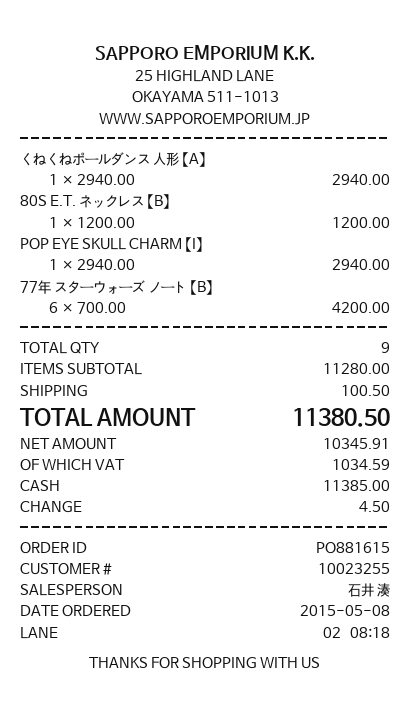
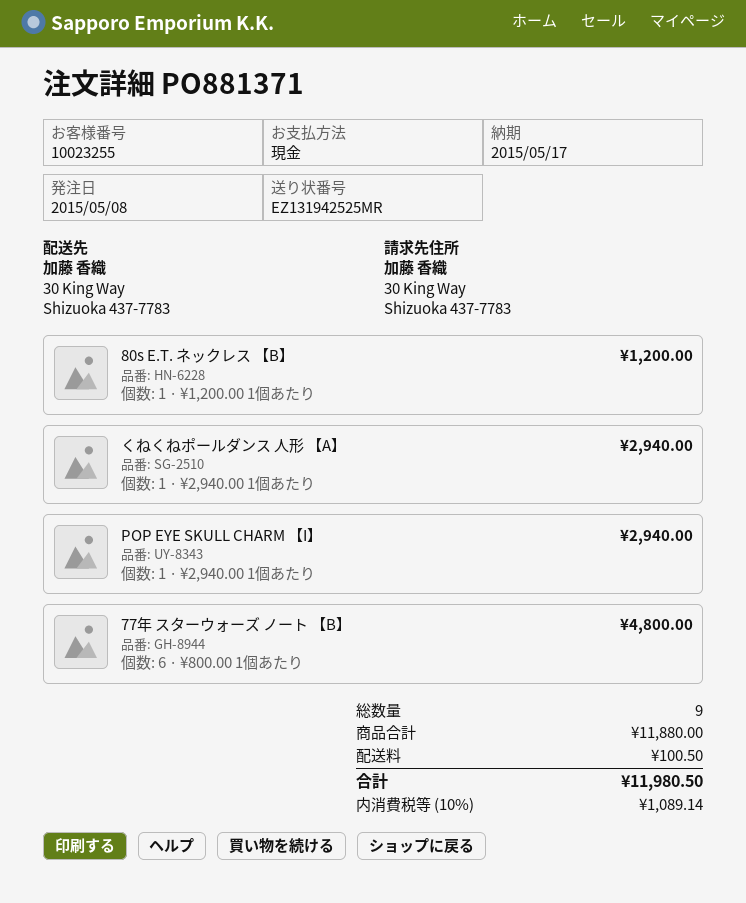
order number: PO881615 -> PO881371
77年 スターウォーズ ノート 【B】: 6 x 700.00 = 4200.00 -> 6 x 800.00 = 4800.00
subtotal: 11280.00 -> 11880.00
tax: 1034.59 -> 1089.14
total: 11380.50 -> 11980.50

